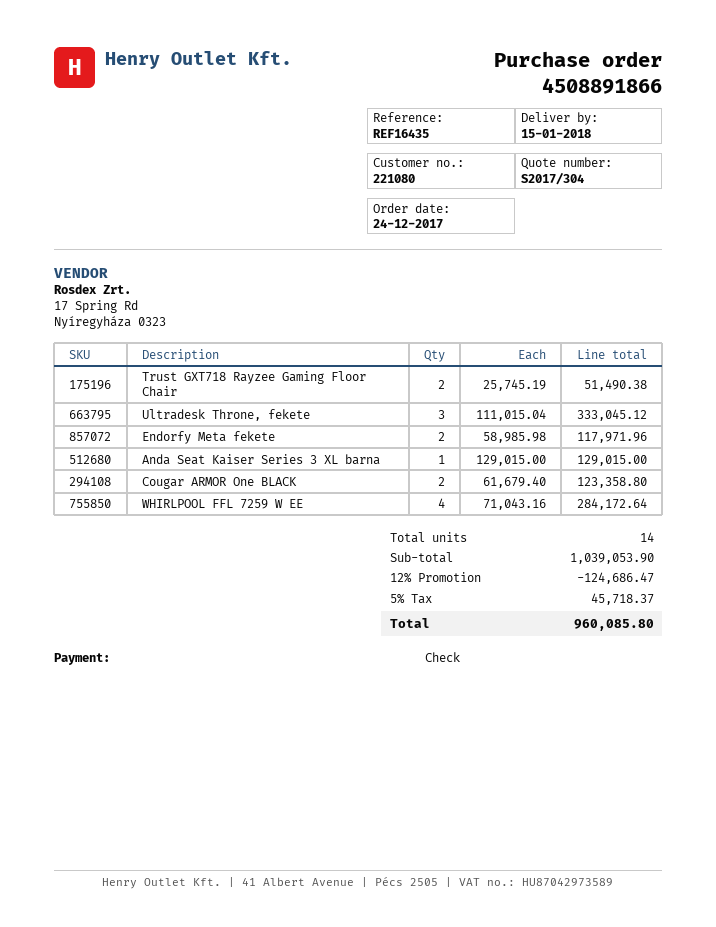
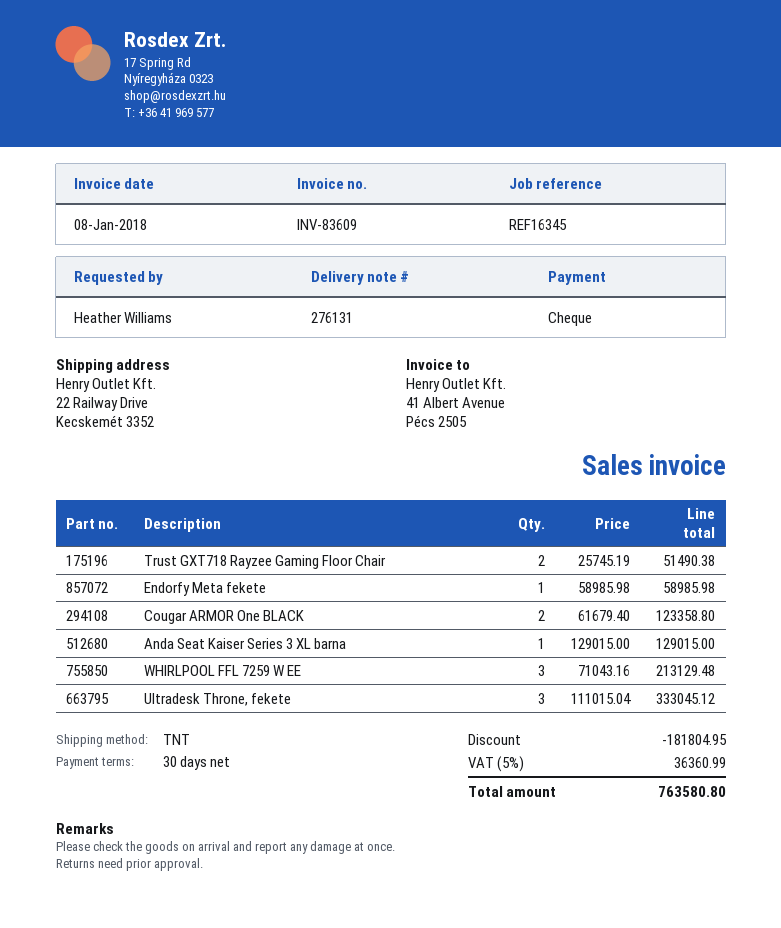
reference: REF16435 -> REF16345
Endorfy Meta fekete: 2 x 58985.98 = 117971.96 -> 1 x 58985.98 = 58985.98
WHIRLPOOL FFL 7259 W EE: 4 x 71043.16 = 284172.64 -> 3 x 71043.16 = 213129.48
discount: 124686.47 -> 181804.95
tax: 5% = 45718.37 -> 5% = 36360.99
total: 960085.80 -> 763580.80

